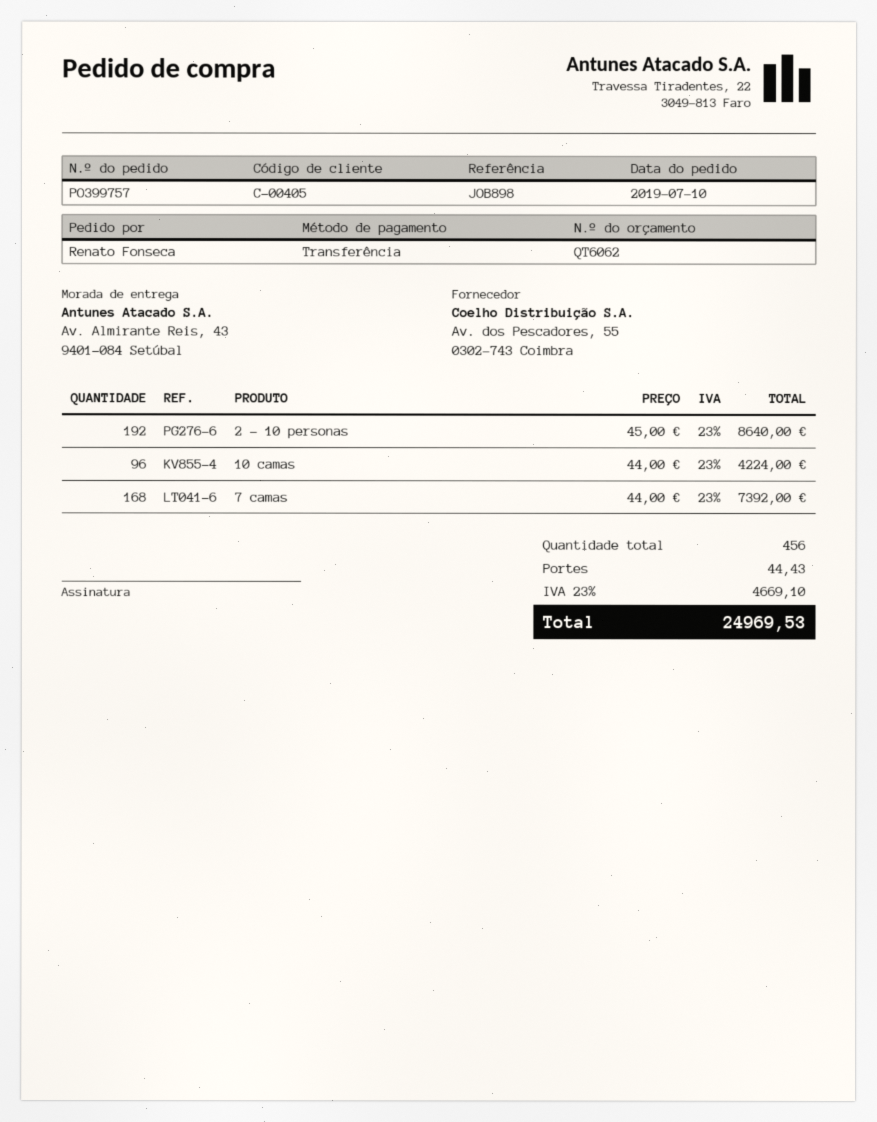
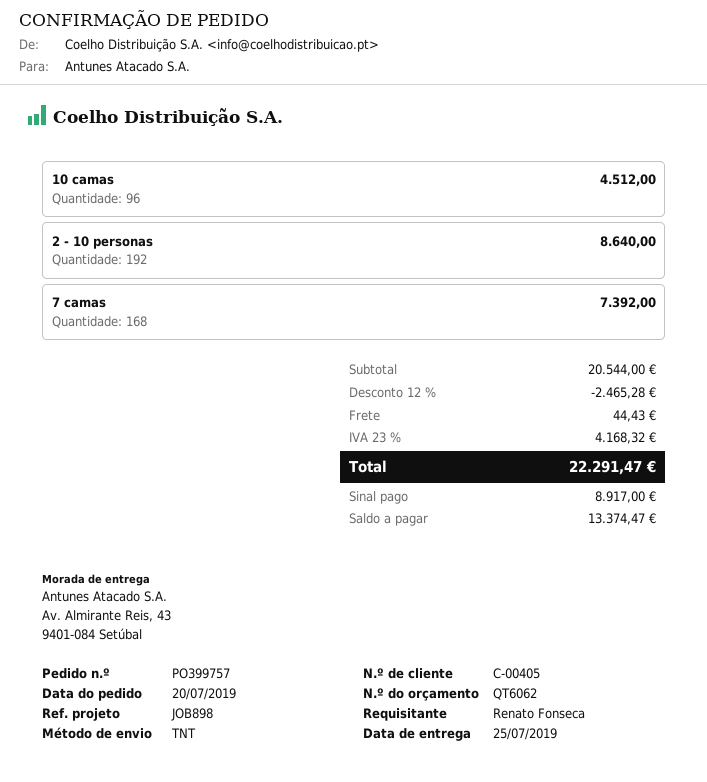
order date: 2019-07-10 -> 2019-07-20
10 camas: 96 for 4224.00 -> 96 for 4512.00
discount: none -> 12% = 2465.28
tax: 23% = 4669.10 -> 23% = 4168.32
total: 24969.53 -> 22291.47

